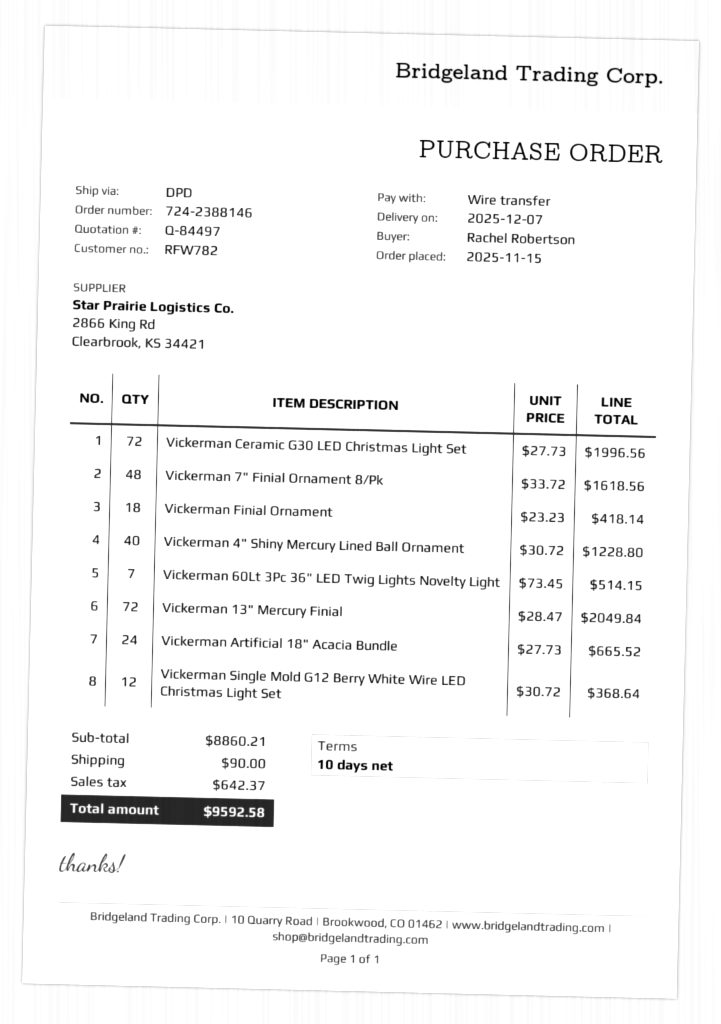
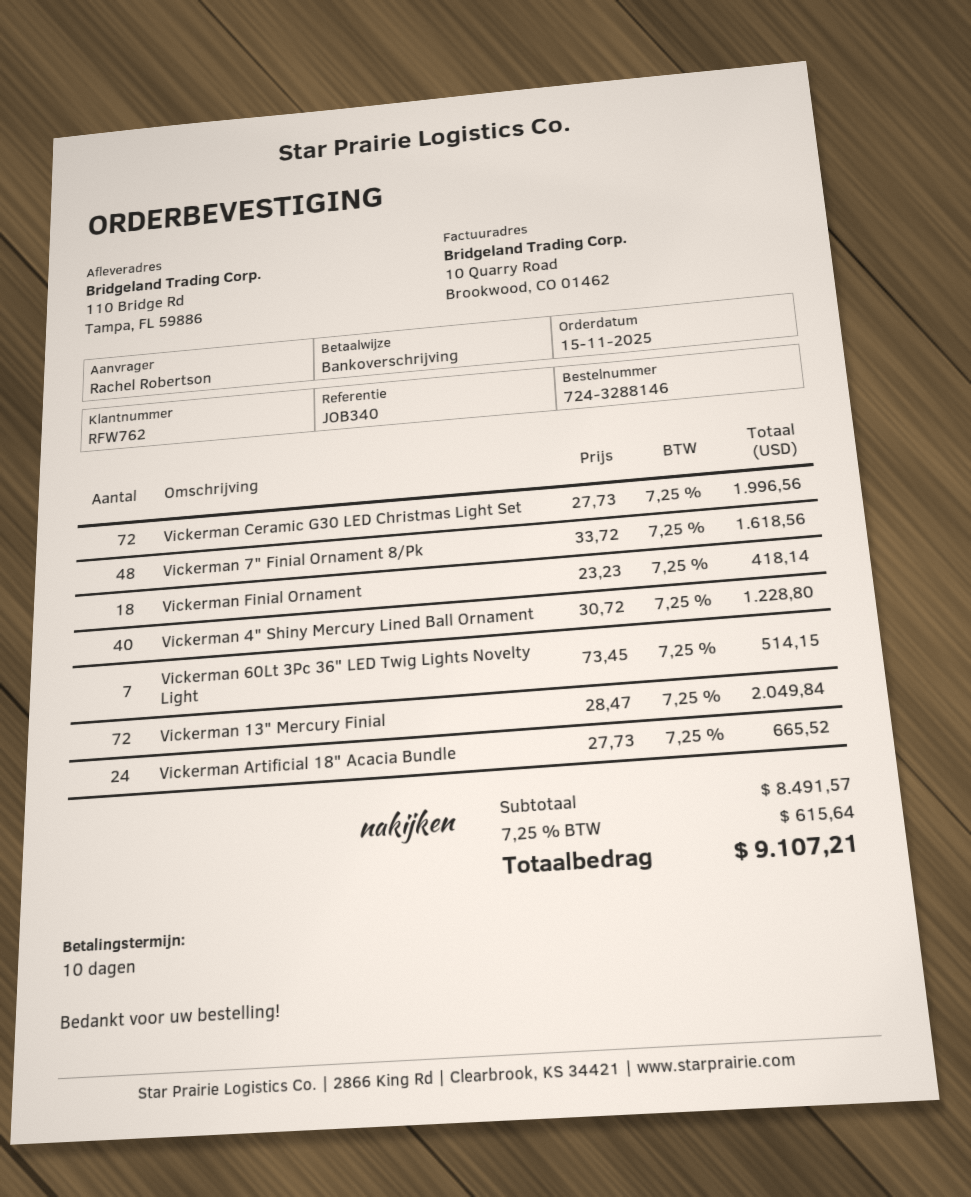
order number: 724-2388146 -> 724-3288146
customer number: RFW782 -> RFW762
Vickerman Single Mold G12 Berry White Wire LED Christmas Light Set: 12 x 30.72 = 368.64 -> none
subtotal: 8860.21 -> 8491.57
shipping: 90.00 -> none
tax: 642.37 -> 615.64
total: 9592.58 -> 9107.21

